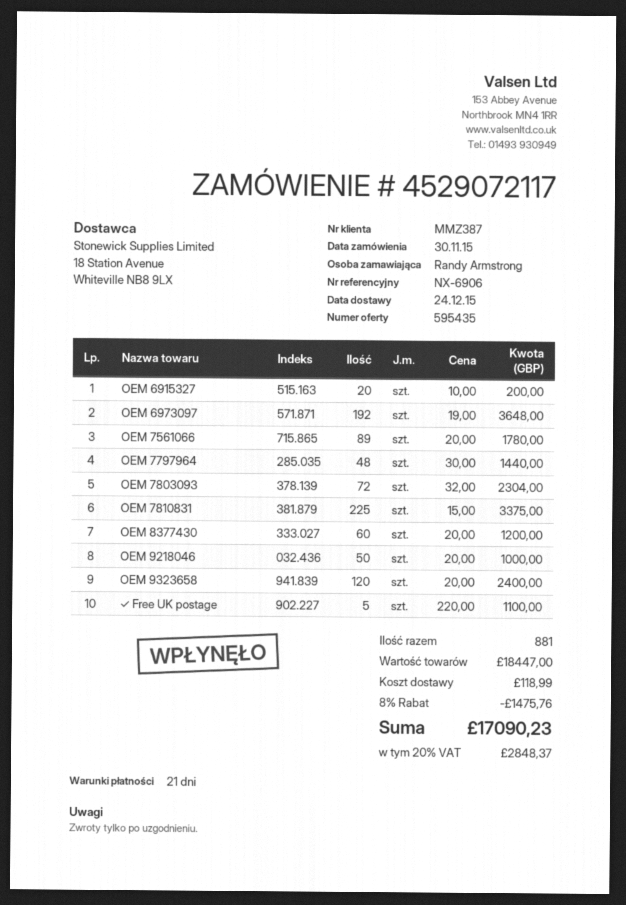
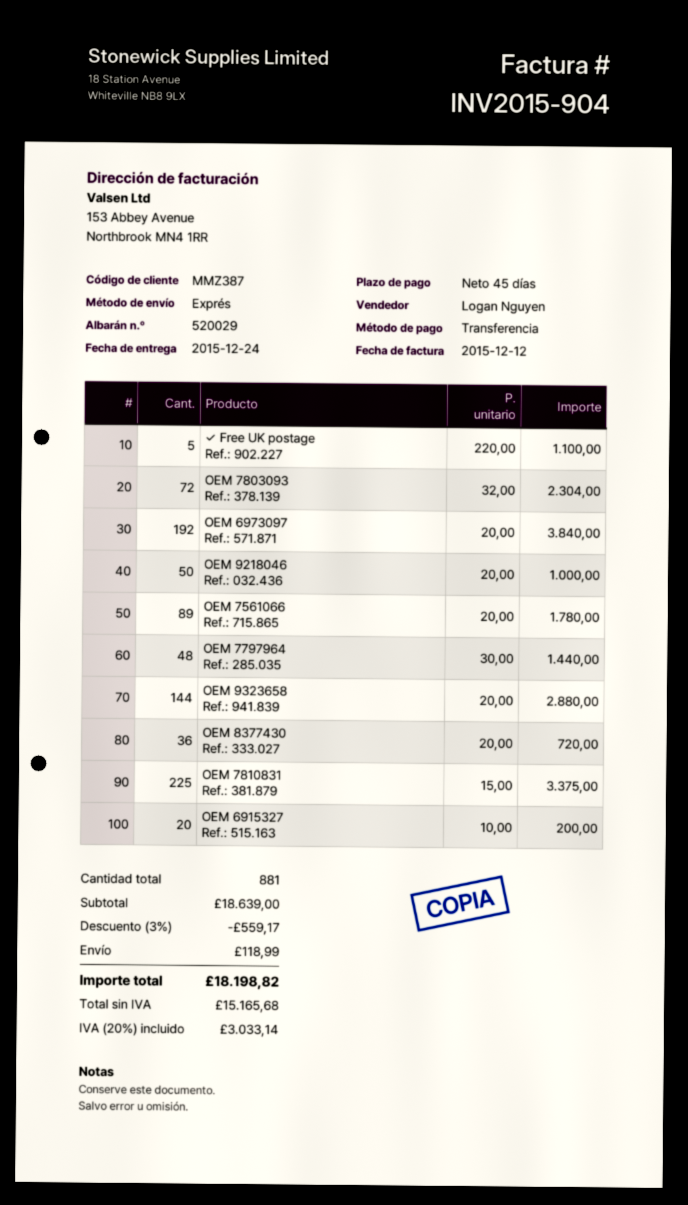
payment terms: 21 days -> 45 days
OEM 6973097: 192 x 19.00 = 3648.00 -> 192 x 20.00 = 3840.00
OEM 8377430: 60 x 20.00 = 1200.00 -> 36 x 20.00 = 720.00
OEM 9323658: 120 x 20.00 = 2400.00 -> 144 x 20.00 = 2880.00
subtotal: 18447.00 -> 18639.00
discount: 8% = 1475.76 -> 3% = 559.17
tax: 20% = 2848.37 -> 20% = 3033.14
total: 17090.23 -> 18198.82

